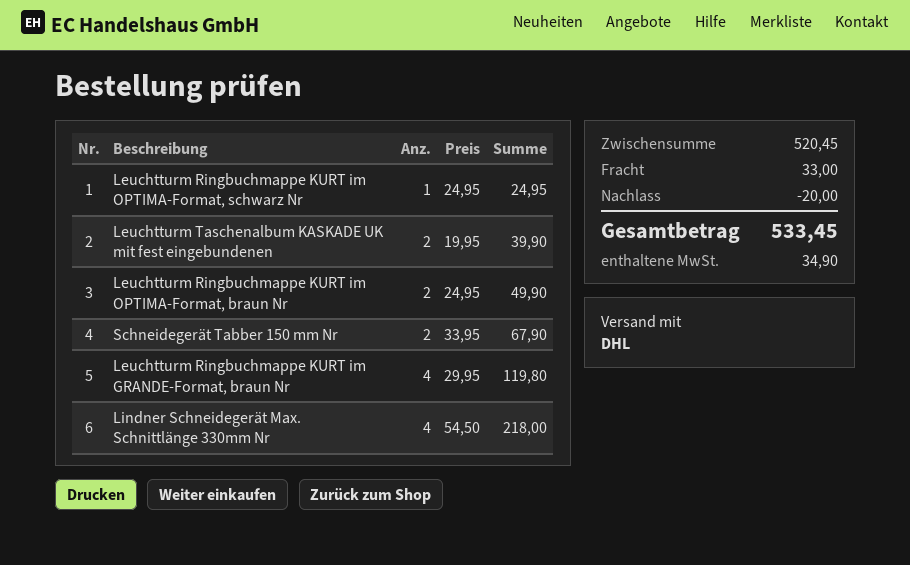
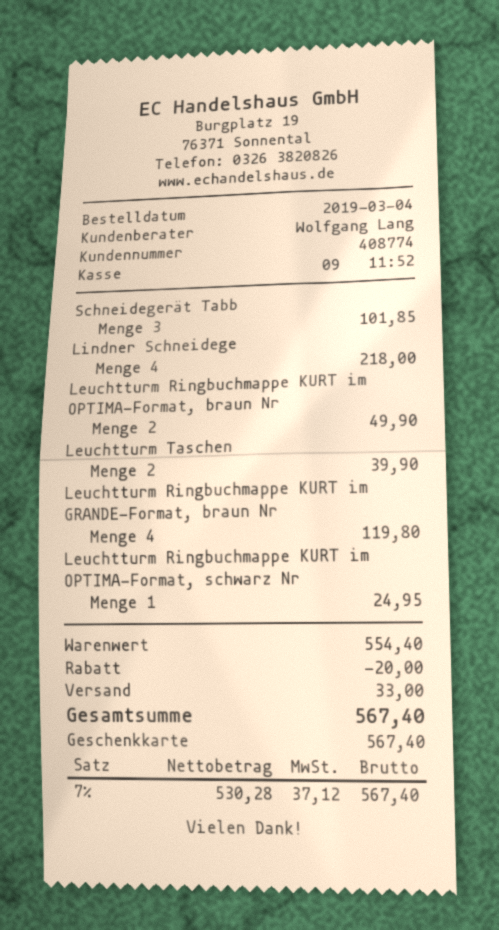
Schneidegerät Tabber 150 mm Nr: 2 for 67.90 -> 3 for 101.85
subtotal: 520.45 -> 554.40
tax: 34.90 -> 37.12
total: 533.45 -> 567.40

